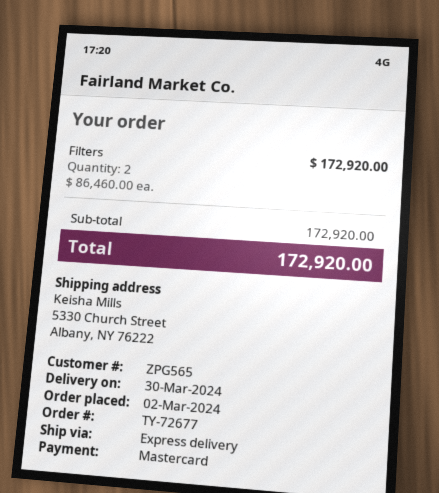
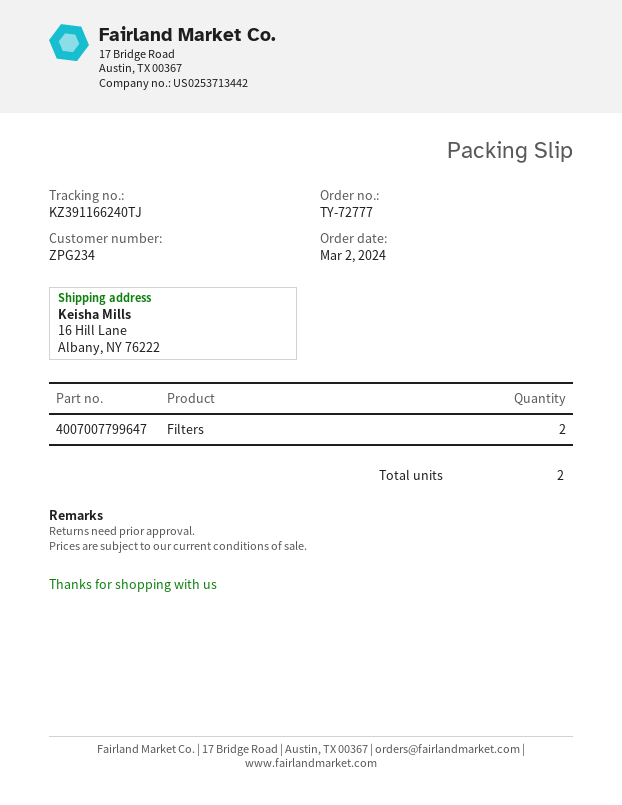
order number: TY-72677 -> TY-72777
customer number: ZPG565 -> ZPG234
ship to: 5330 Church Street, Albany, NY 76222 -> 16 Hill Lane, Albany, NY 76222

